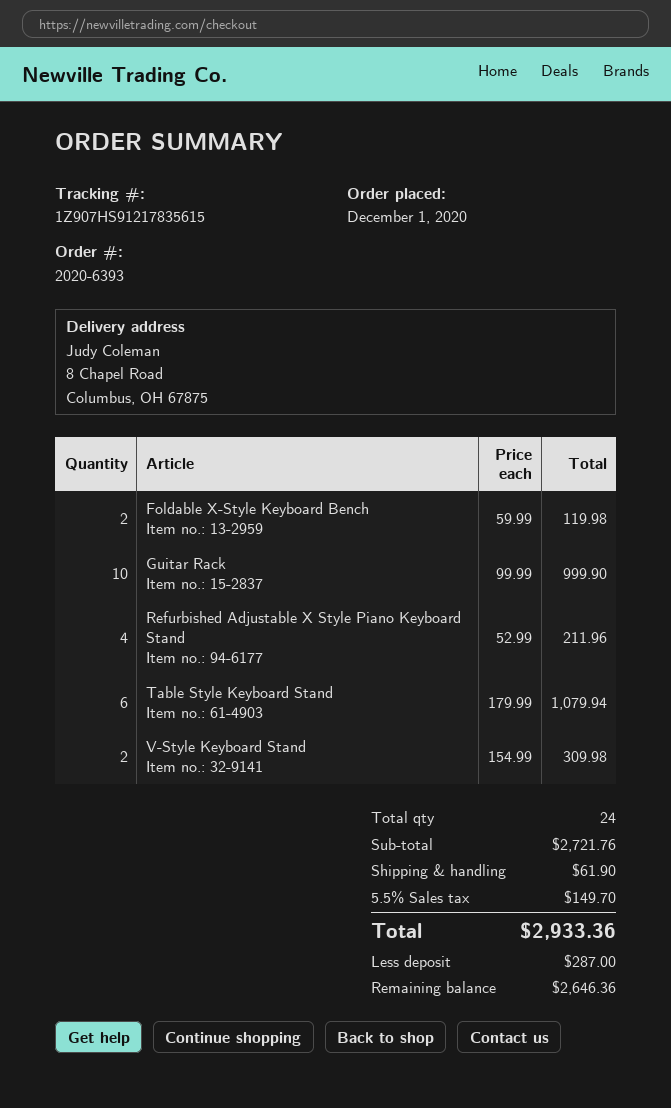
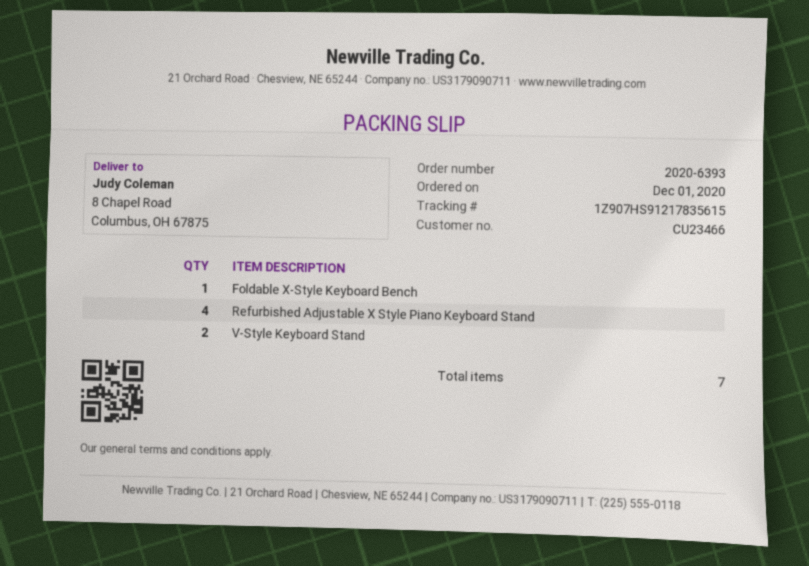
Foldable X-Style Keyboard Bench: 2 -> 1
Guitar Rack: 10 -> none
Table Style Keyboard Stand: 6 -> none
total quantity: 24 -> 7

